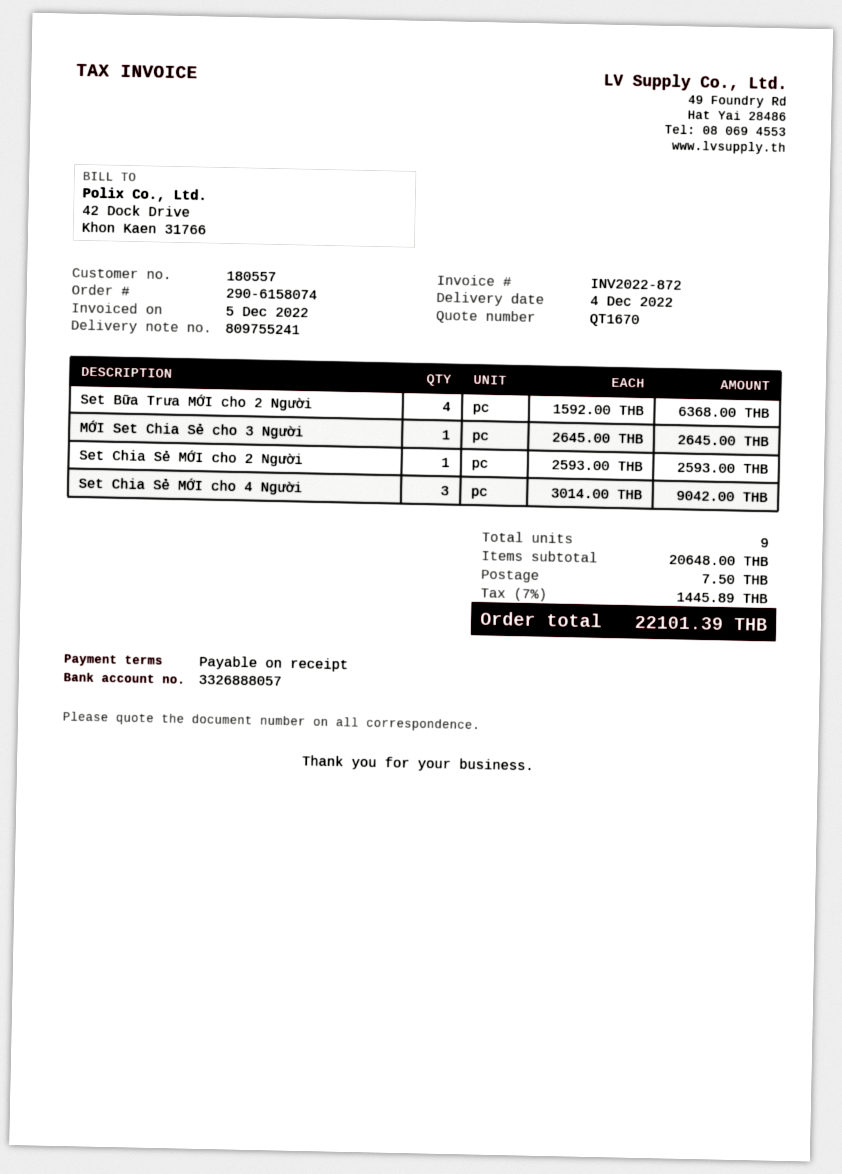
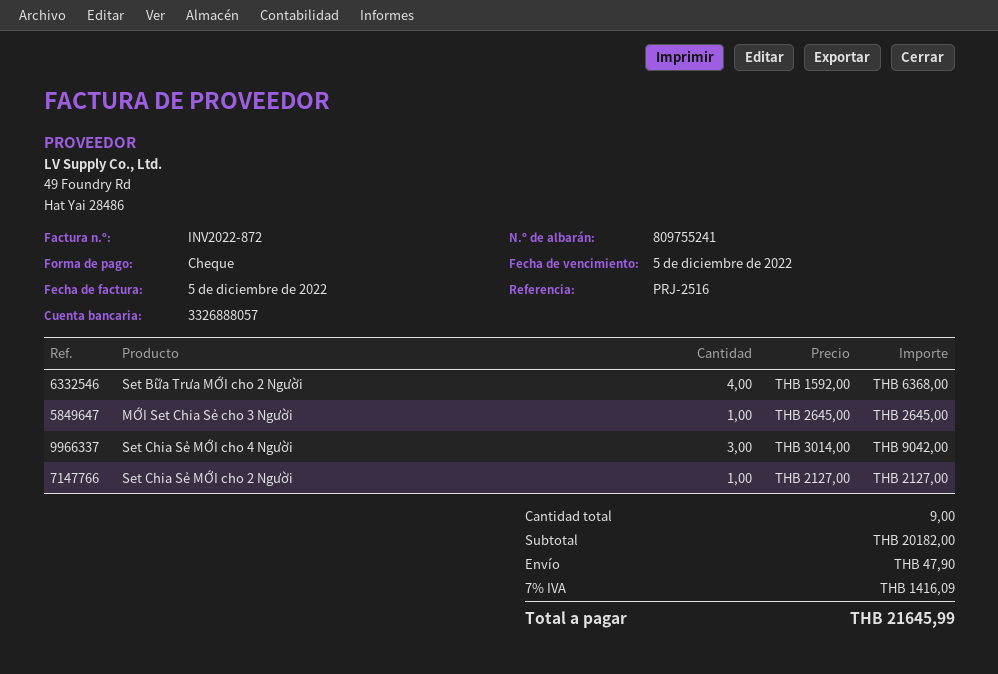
Set Chia Sẻ MỚI cho 2 Người: 1 x 2593.00 = 2593.00 -> 1 x 2127.00 = 2127.00
subtotal: 20648.00 -> 20182.00
shipping: 7.50 -> 47.90
tax: 7% = 1445.89 -> 7% = 1416.09
total: 22101.39 -> 21645.99

